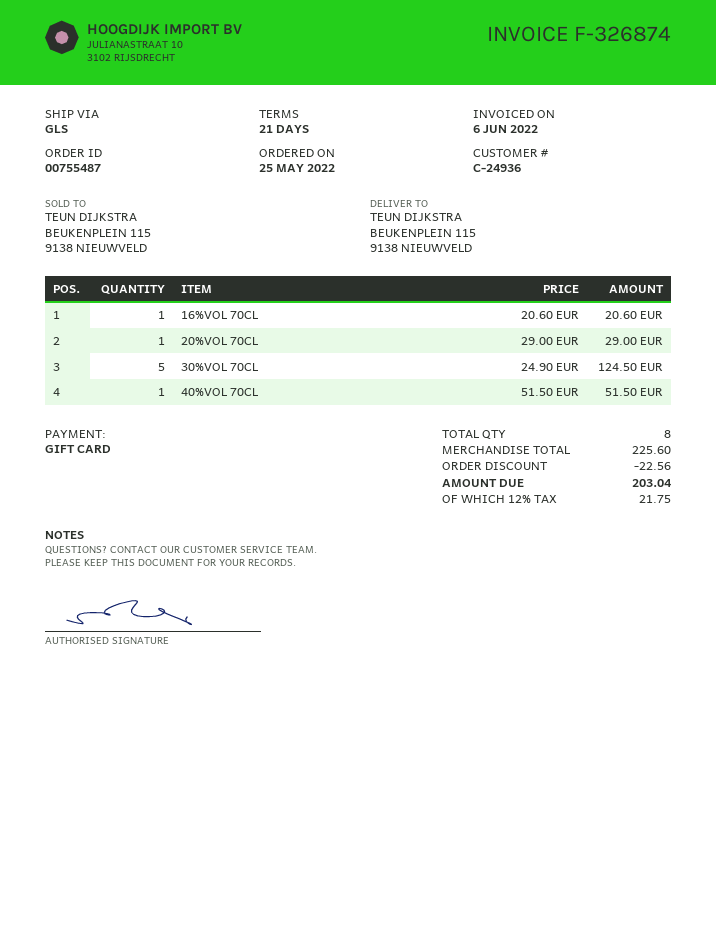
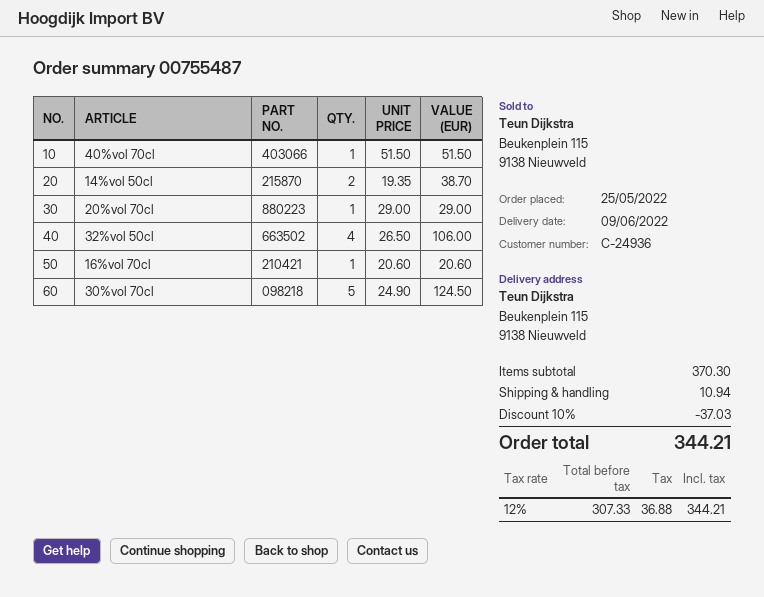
14%vol 50cl: none -> 2 x 19.35 = 38.70
32%vol 50cl: none -> 4 x 26.50 = 106.00
subtotal: 225.60 -> 370.30
discount: 22.56 -> 37.03
shipping: none -> 10.94
tax: 12% = 21.75 -> 12% = 36.88
total: 203.04 -> 344.21

